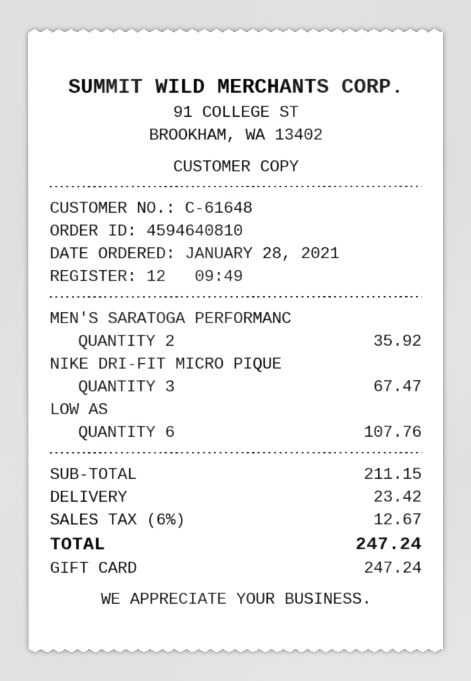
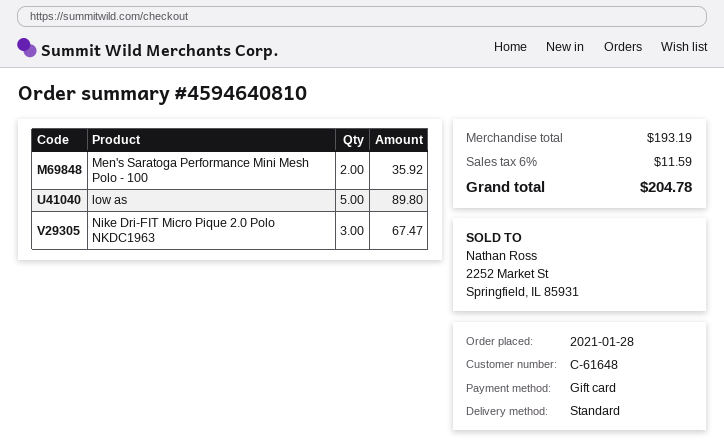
LOW AS: 6 for 107.76 -> 5 for 89.80
subtotal: 211.15 -> 193.19
shipping: 23.42 -> none
tax: 6% = 12.67 -> 6% = 11.59
total: 247.24 -> 204.78

